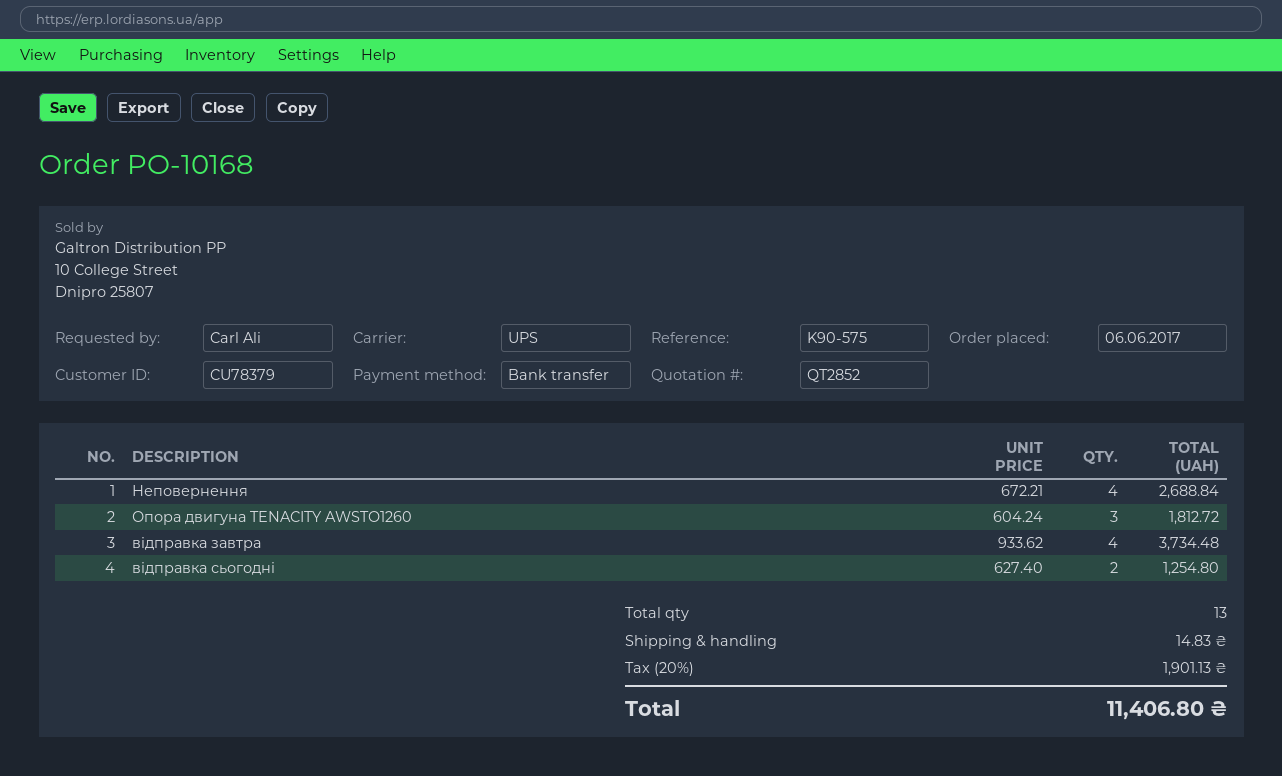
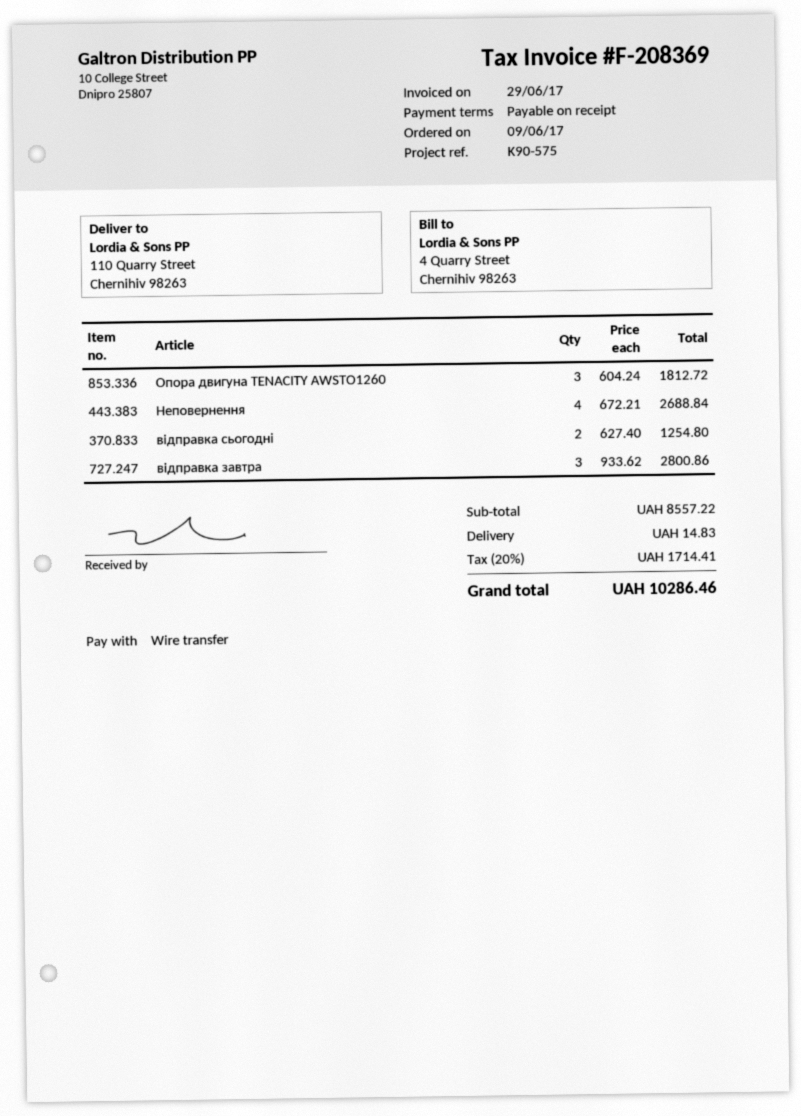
order date: 2017-06-06 -> 2017-06-09
відправка завтра: 4 x 933.62 = 3734.48 -> 3 x 933.62 = 2800.86
tax: 20% = 1901.13 -> 20% = 1714.41
total: 11406.80 -> 10286.46

